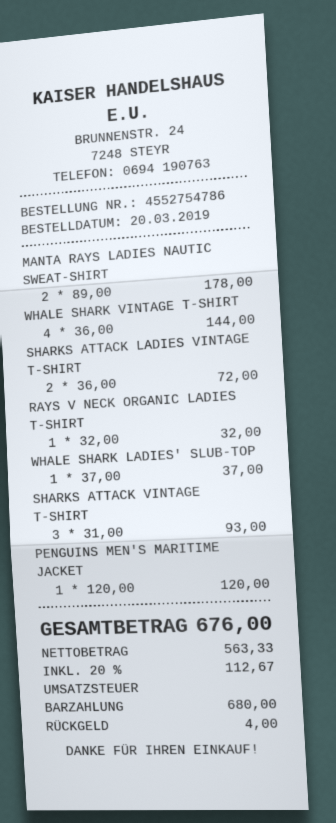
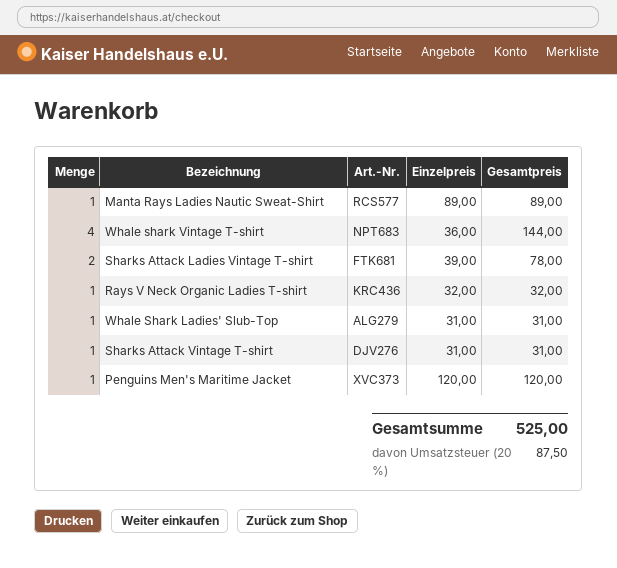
MANTA RAYS LADIES NAUTIC SWEAT-SHIRT: 2 x 89.00 = 178.00 -> 1 x 89.00 = 89.00
SHARKS ATTACK LADIES VINTAGE T-SHIRT: 2 x 36.00 = 72.00 -> 2 x 39.00 = 78.00
WHALE SHARK LADIES' SLUB-TOP: 1 x 37.00 = 37.00 -> 1 x 31.00 = 31.00
SHARKS ATTACK VINTAGE T-SHIRT: 3 x 31.00 = 93.00 -> 1 x 31.00 = 31.00
tax: 20% = 112.67 -> 20% = 87.50
total: 676.00 -> 525.00

